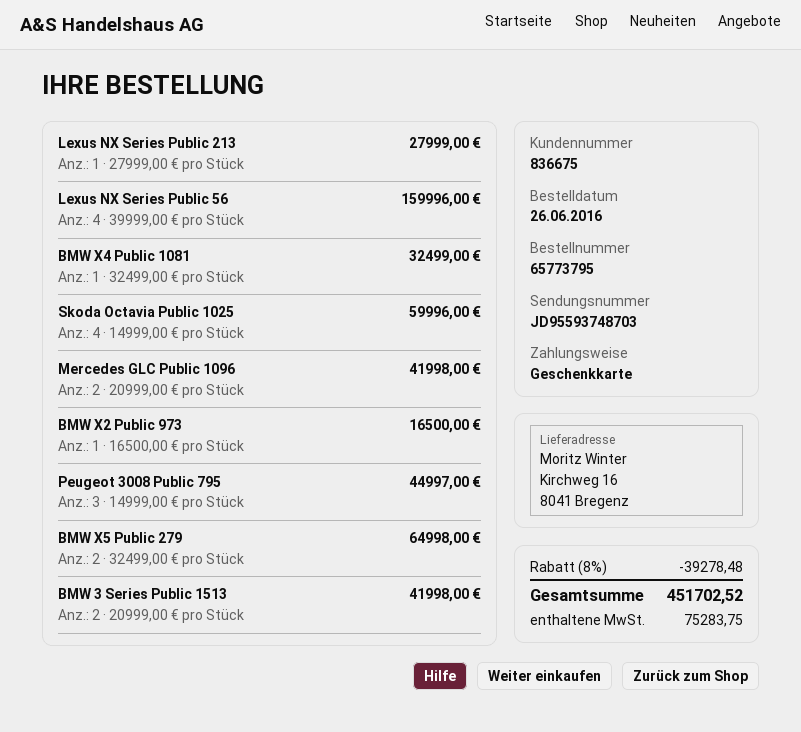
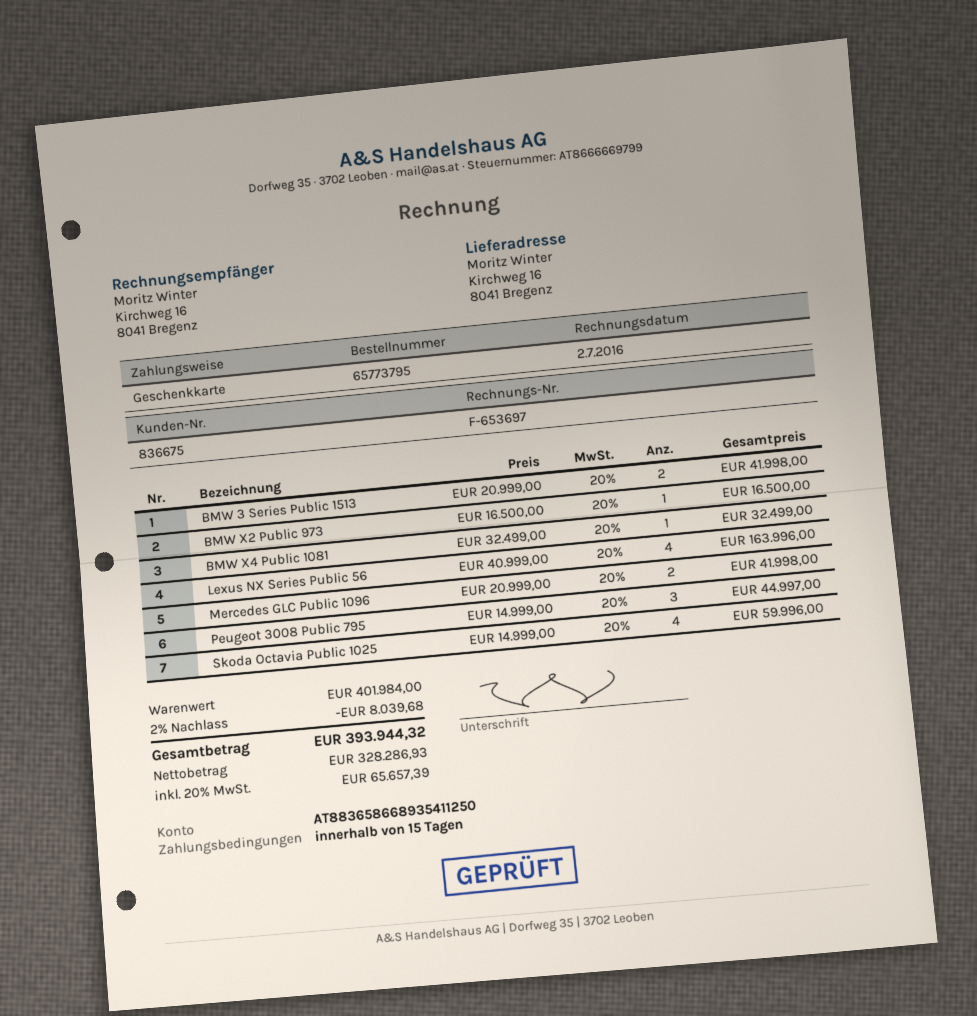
Lexus NX Series Public 213: 1 x 27999.00 = 27999.00 -> none
Lexus NX Series Public 56: 4 x 39999.00 = 159996.00 -> 4 x 40999.00 = 163996.00
BMW X5 Public 279: 2 x 32499.00 = 64998.00 -> none
discount: 8% = 39278.48 -> 2% = 8039.68
tax: 75283.75 -> 65657.39
total: 451702.52 -> 393944.32

